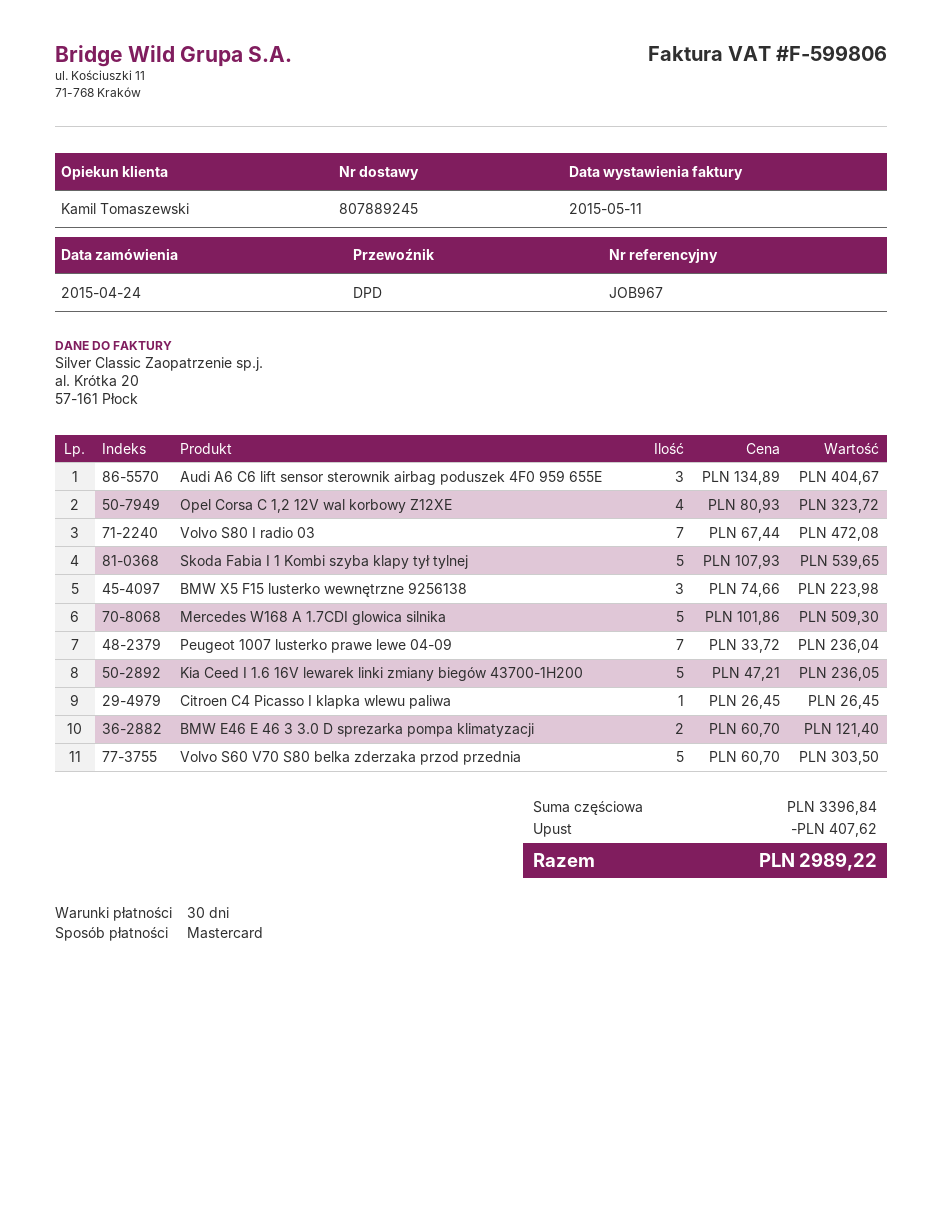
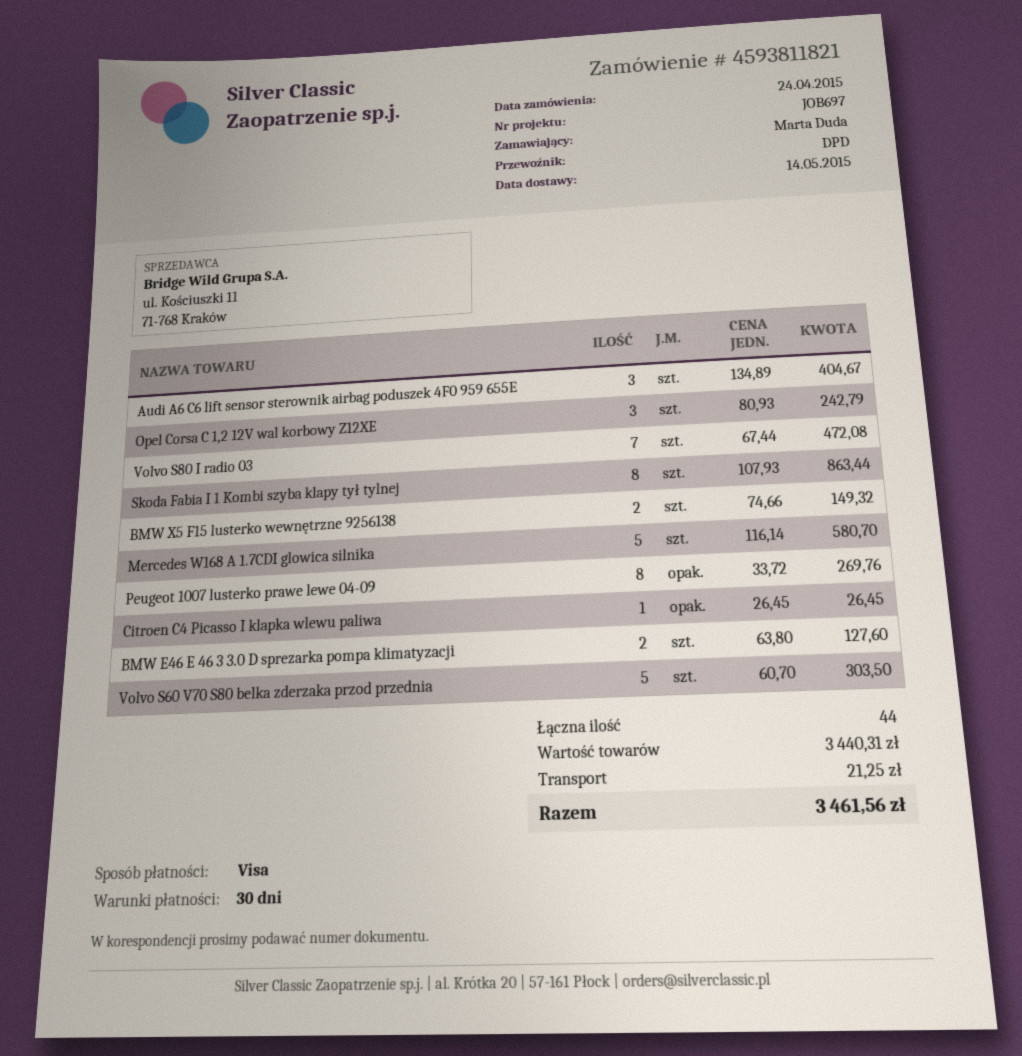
reference: JOB967 -> JOB697
payment method: Mastercard -> Visa
Opel Corsa C 1,2 12V wal korbowy Z12XE: 4 x 80.93 = 323.72 -> 3 x 80.93 = 242.79
Skoda Fabia I 1 Kombi szyba klapy tył tylnej: 5 x 107.93 = 539.65 -> 8 x 107.93 = 863.44
BMW X5 F15 lusterko wewnętrzne 9256138: 3 x 74.66 = 223.98 -> 2 x 74.66 = 149.32
Mercedes W168 A 1.7CDI glowica silnika: 5 x 101.86 = 509.30 -> 5 x 116.14 = 580.70
Peugeot 1007 lusterko prawe lewe 04-09: 7 x 33.72 = 236.04 -> 8 x 33.72 = 269.76
Kia Ceed I 1.6 16V lewarek linki zmiany biegów 43700-1H200: 5 x 47.21 = 236.05 -> none
BMW E46 E 46 3 3.0 D sprezarka pompa klimatyzacji: 2 x 60.70 = 121.40 -> 2 x 63.80 = 127.60
subtotal: 3396.84 -> 3440.31
discount: 407.62 -> none
shipping: none -> 21.25
total: 2989.22 -> 3461.56

